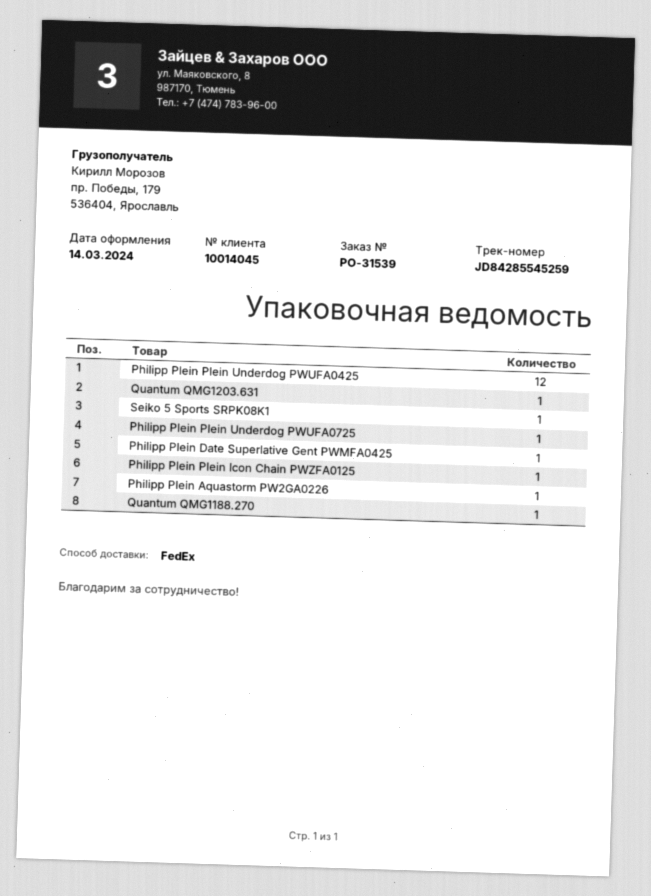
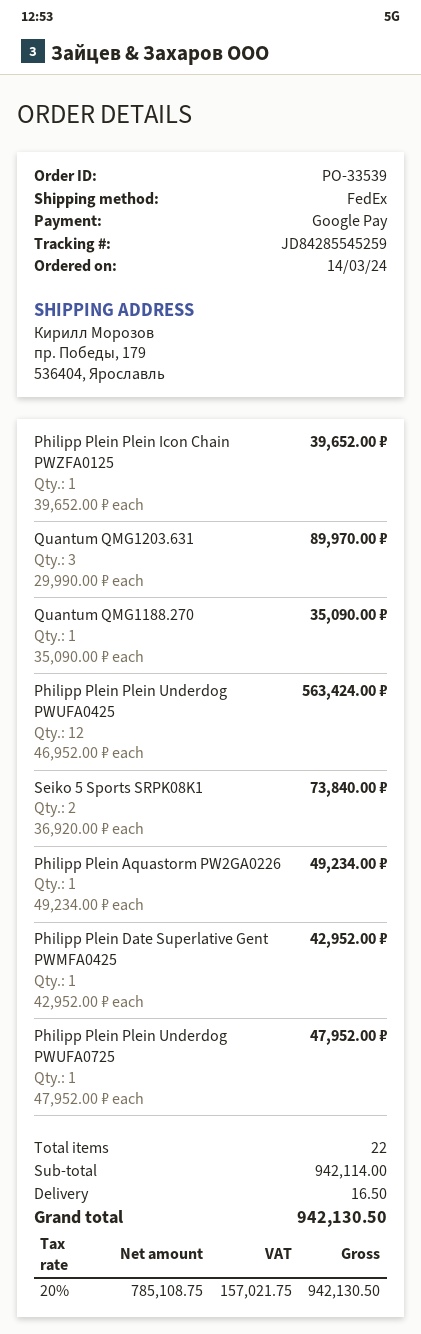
order number: PO-31539 -> PO-33539
Quantum QMG1203.631: 1 -> 3
Seiko 5 Sports SRPK08K1: 1 -> 2

